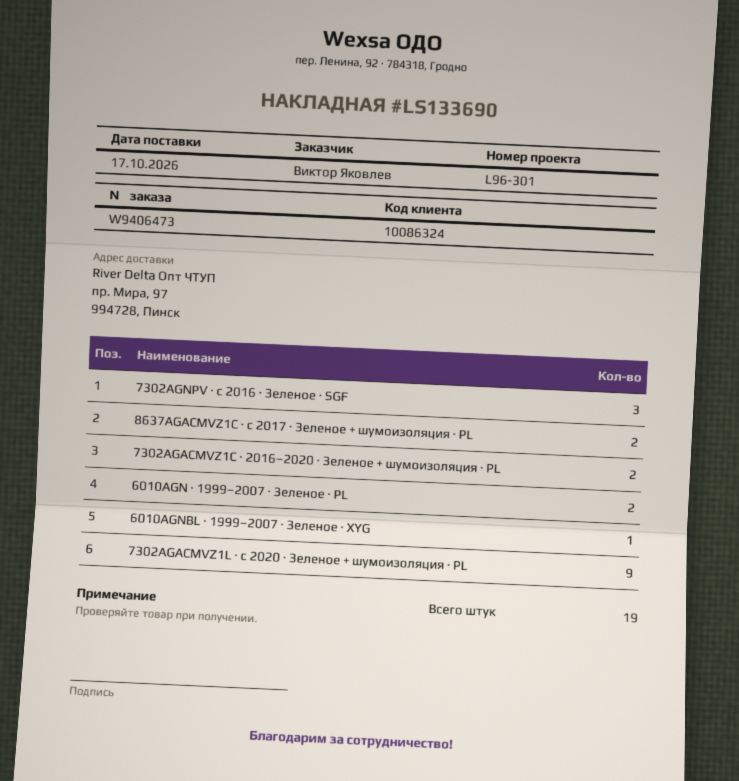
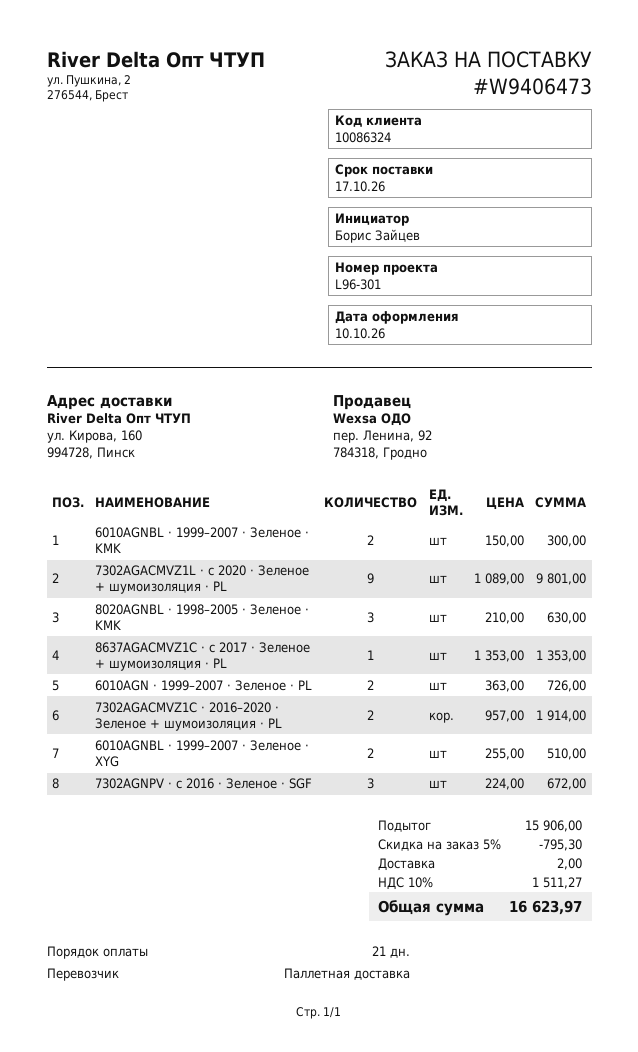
ordered by: Виктор Яковлев -> Борис Зайцев
ship to: пр. Мира, 97, 994728, Пинск -> ул. Кирова, 160, 994728, Пинск
8637AGACMVZ1C · с 2017 · Зеленое + шумоизоляция · PL: 2 -> 1
6010AGNBL · 1999–2007 · Зеленое · XYG: 1 -> 2
6010AGNBL · 1999–2007 · Зеленое · KMK: none -> 2
8020AGNBL · 1998–2005 · Зеленое · KMK: none -> 3

